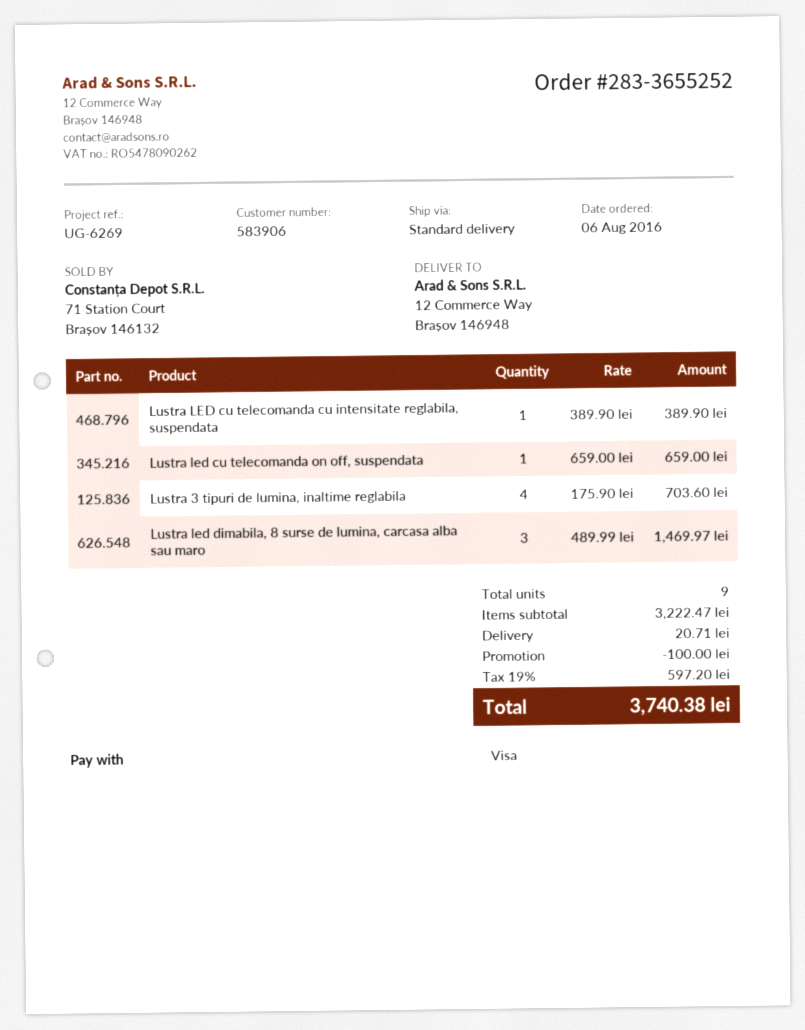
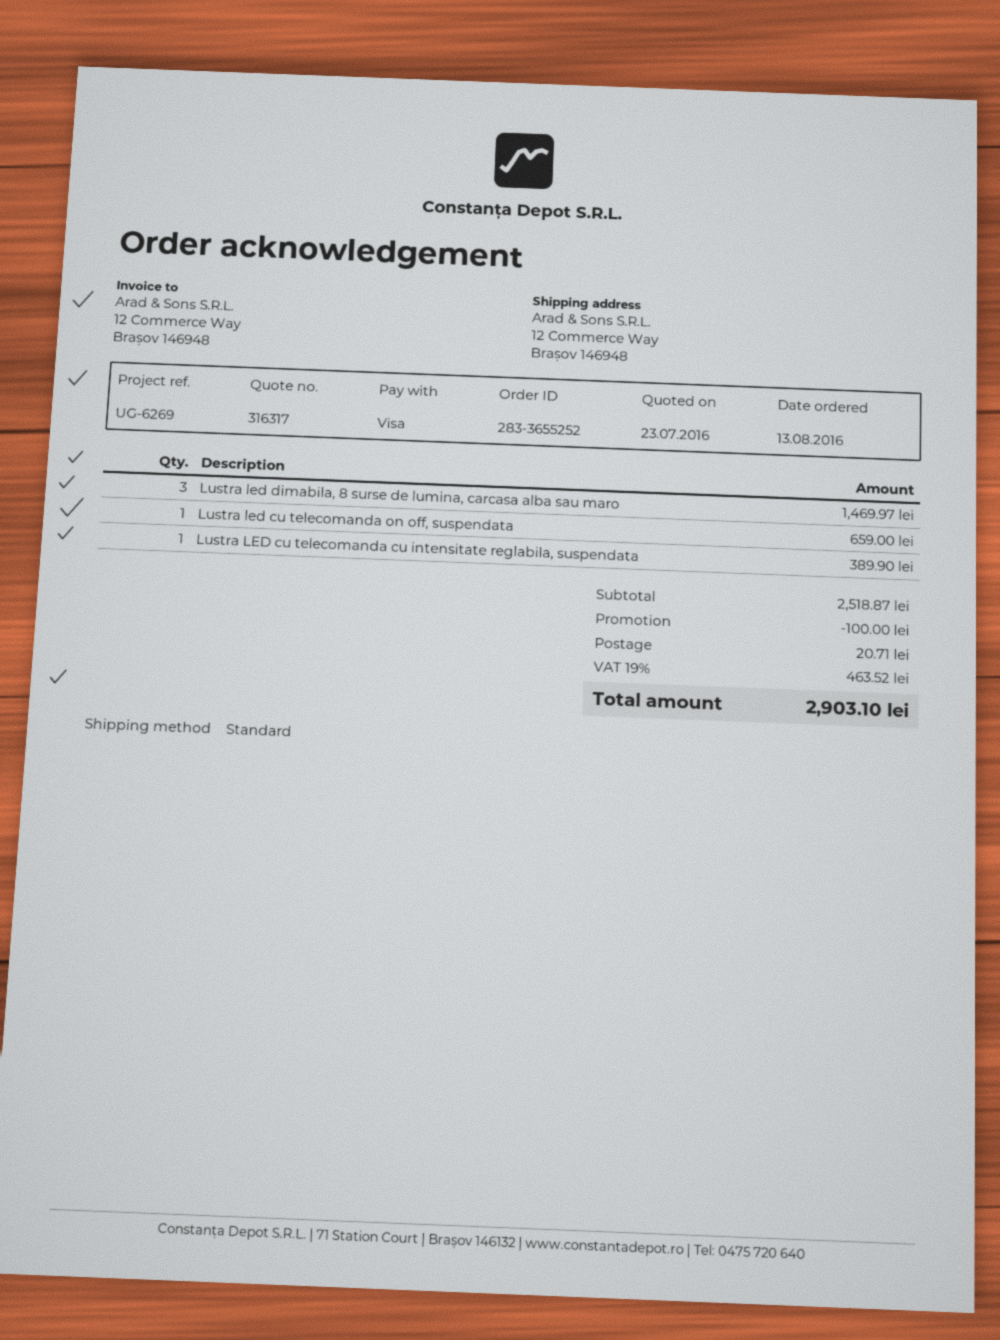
order date: 2016-08-06 -> 2016-08-13
Lustra 3 tipuri de lumina, inaltime reglabila: 4 for 703.60 -> none
subtotal: 3222.47 -> 2518.87
tax: 19% = 597.20 -> 19% = 463.52
total: 3740.38 -> 2903.10

